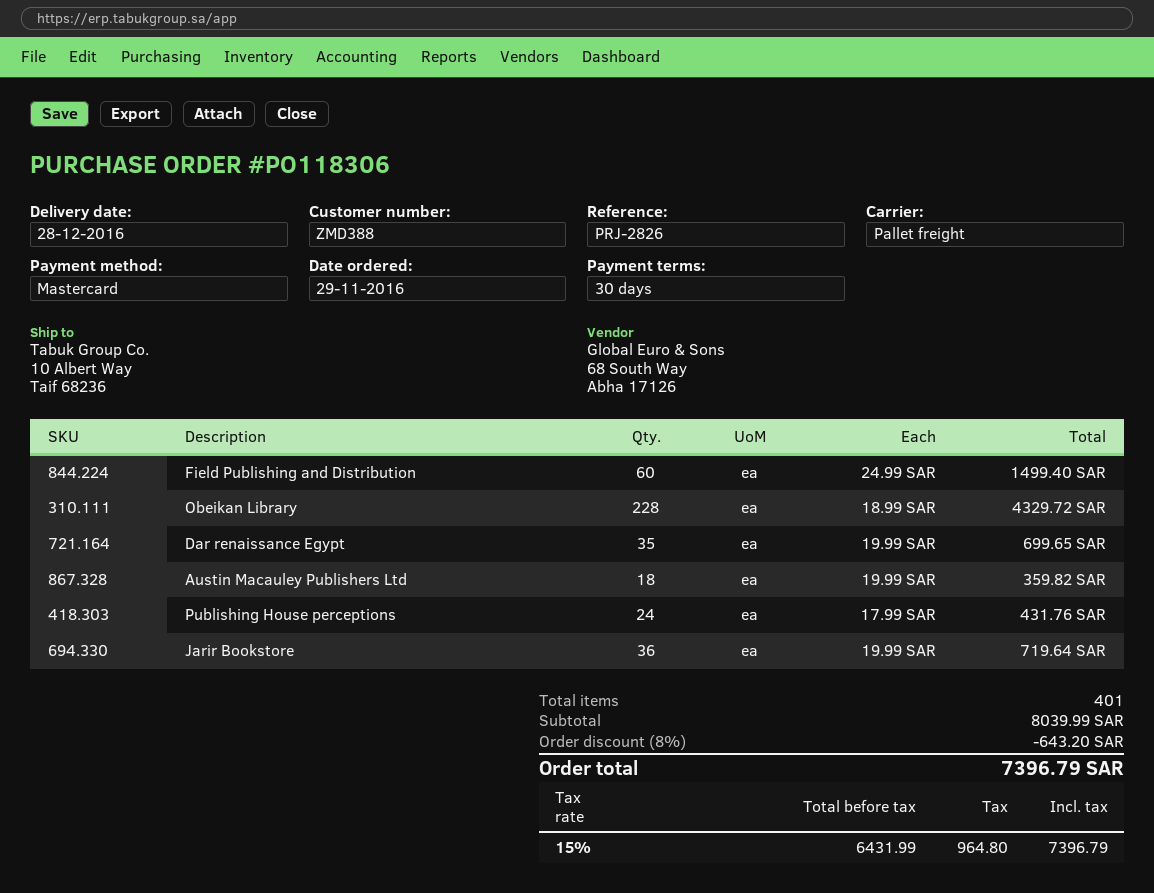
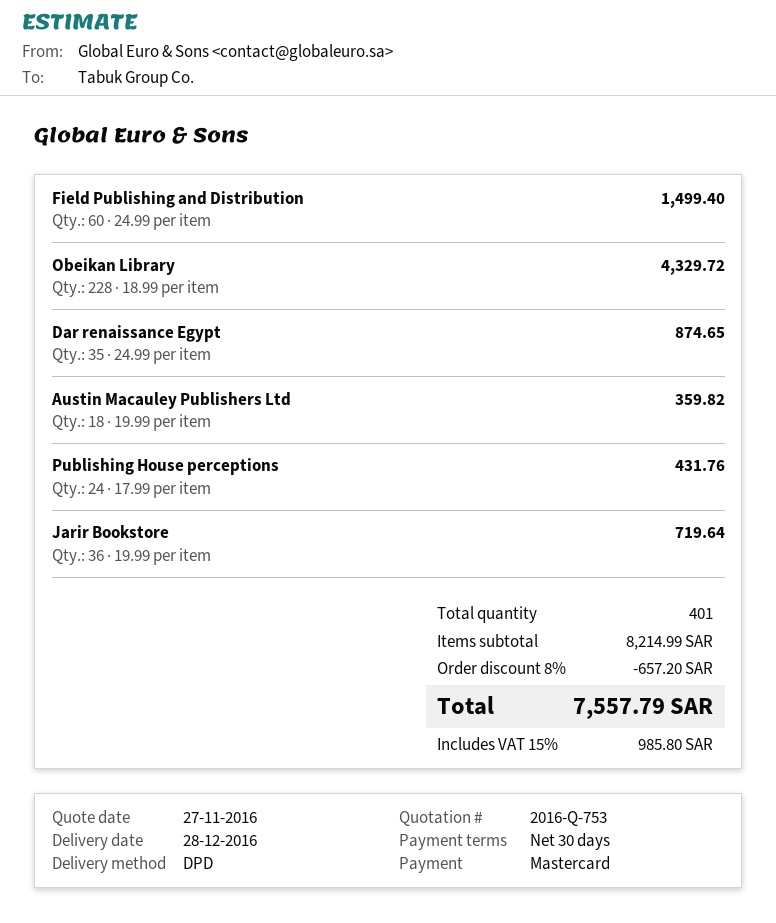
shipping method: pallet freight -> DPD
Dar renaissance Egypt: 35 x 19.99 = 699.65 -> 35 x 24.99 = 874.65
subtotal: 8039.99 -> 8214.99
discount: 8% = 643.20 -> 8% = 657.20
tax: 15% = 964.80 -> 15% = 985.80
total: 7396.79 -> 7557.79

